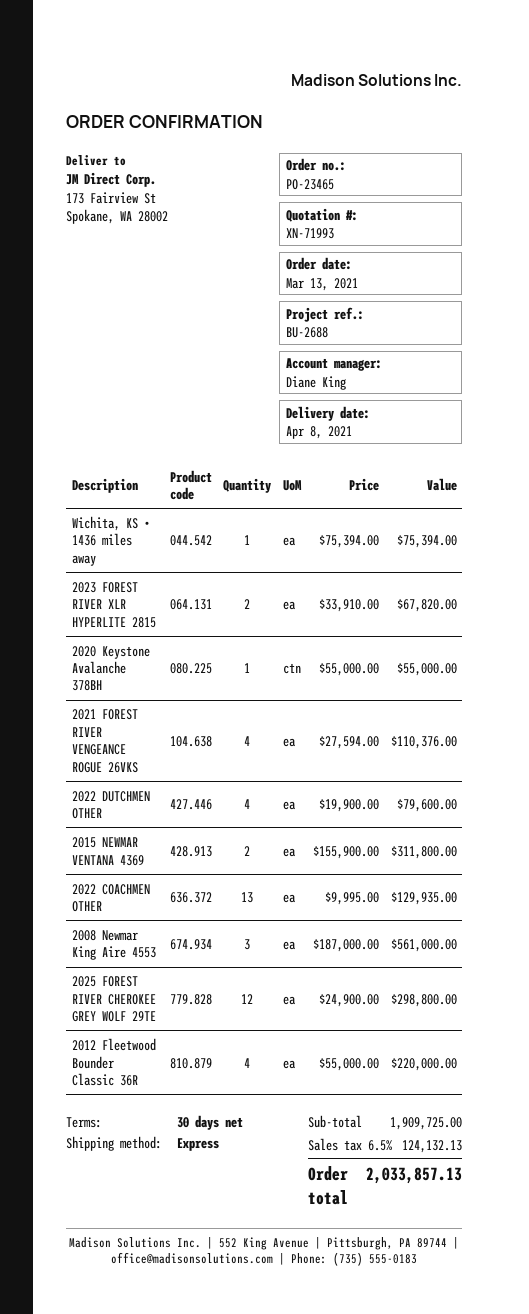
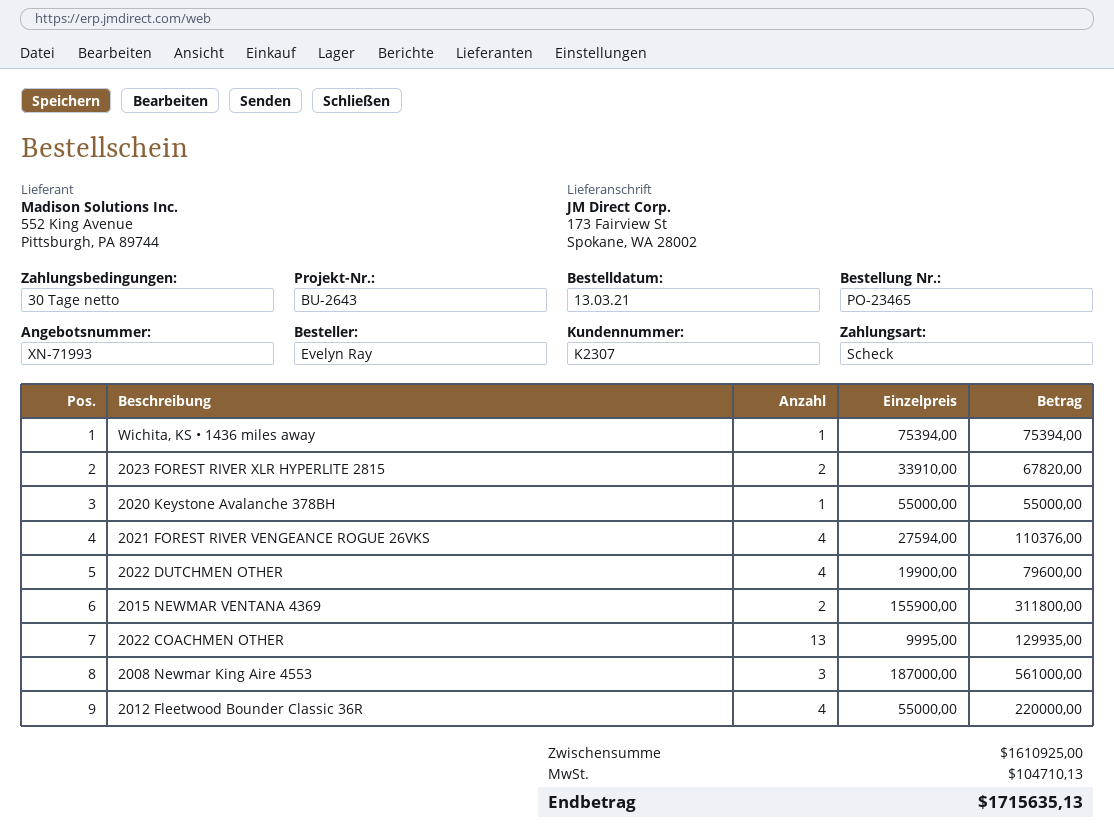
reference: BU-2688 -> BU-2643
2025 FOREST RIVER CHEROKEE GREY WOLF 29TE: 12 x 24900.00 = 298800.00 -> none
subtotal: 1909725.00 -> 1610925.00
tax: 124132.13 -> 104710.13
total: 2033857.13 -> 1715635.13

